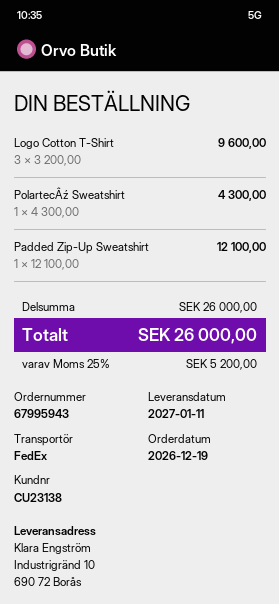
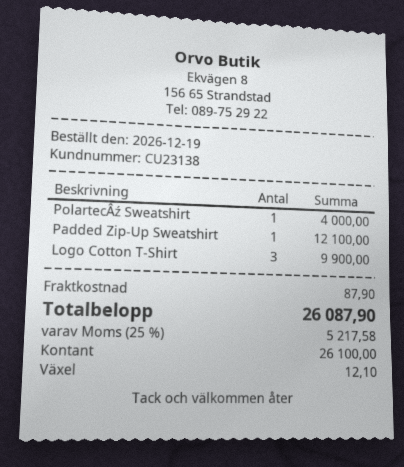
Logo Cotton T-Shirt: 3 for 9600.00 -> 3 for 9900.00
PolartecÂź Sweatshirt: 1 for 4300.00 -> 1 for 4000.00
shipping: none -> 87.90
tax: 25% = 5200.00 -> 25% = 5217.58
total: 26000.00 -> 26087.90

